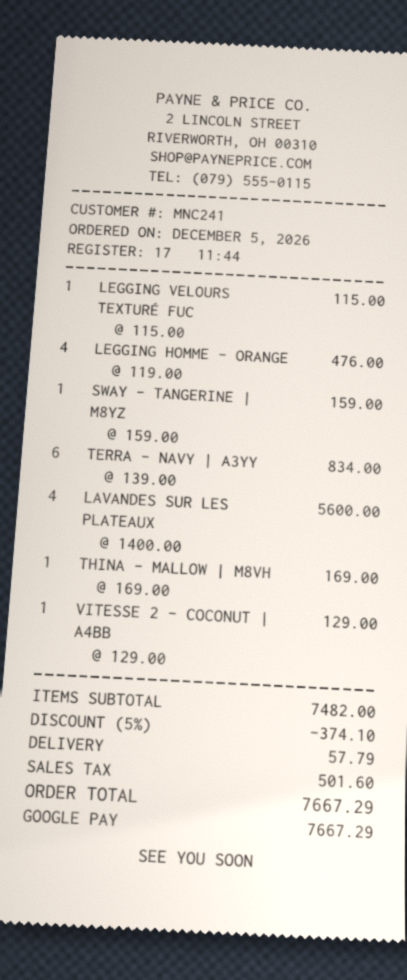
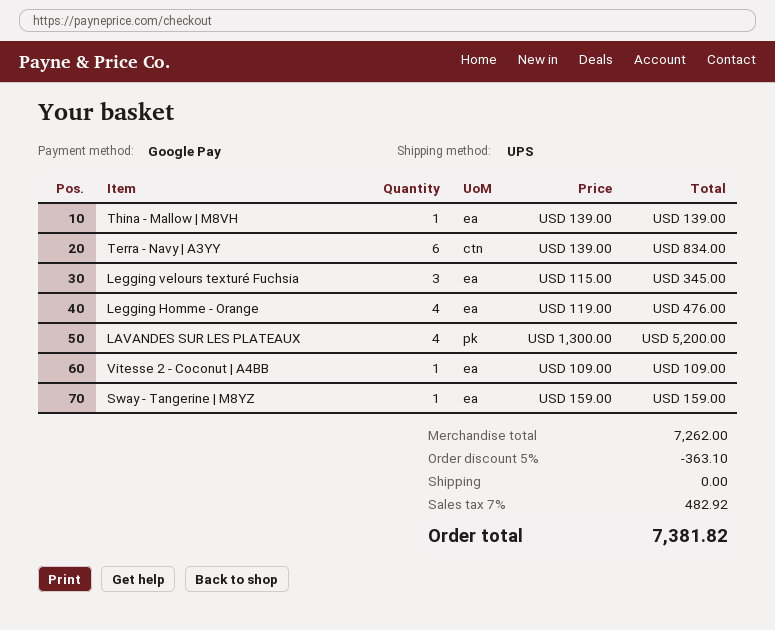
LEGGING VELOURS TEXTURÉ FUC: 1 x 115.00 = 115.00 -> 3 x 115.00 = 345.00
LAVANDES SUR LES PLATEAUX: 4 x 1400.00 = 5600.00 -> 4 x 1300.00 = 5200.00
THINA - MALLOW | M8VH: 1 x 169.00 = 169.00 -> 1 x 139.00 = 139.00
VITESSE 2 - COCONUT | A4BB: 1 x 129.00 = 129.00 -> 1 x 109.00 = 109.00
subtotal: 7482.00 -> 7262.00
discount: 5% = 374.10 -> 5% = 363.10
shipping: 57.79 -> 0.00
tax: 501.60 -> 482.92
total: 7667.29 -> 7381.82

